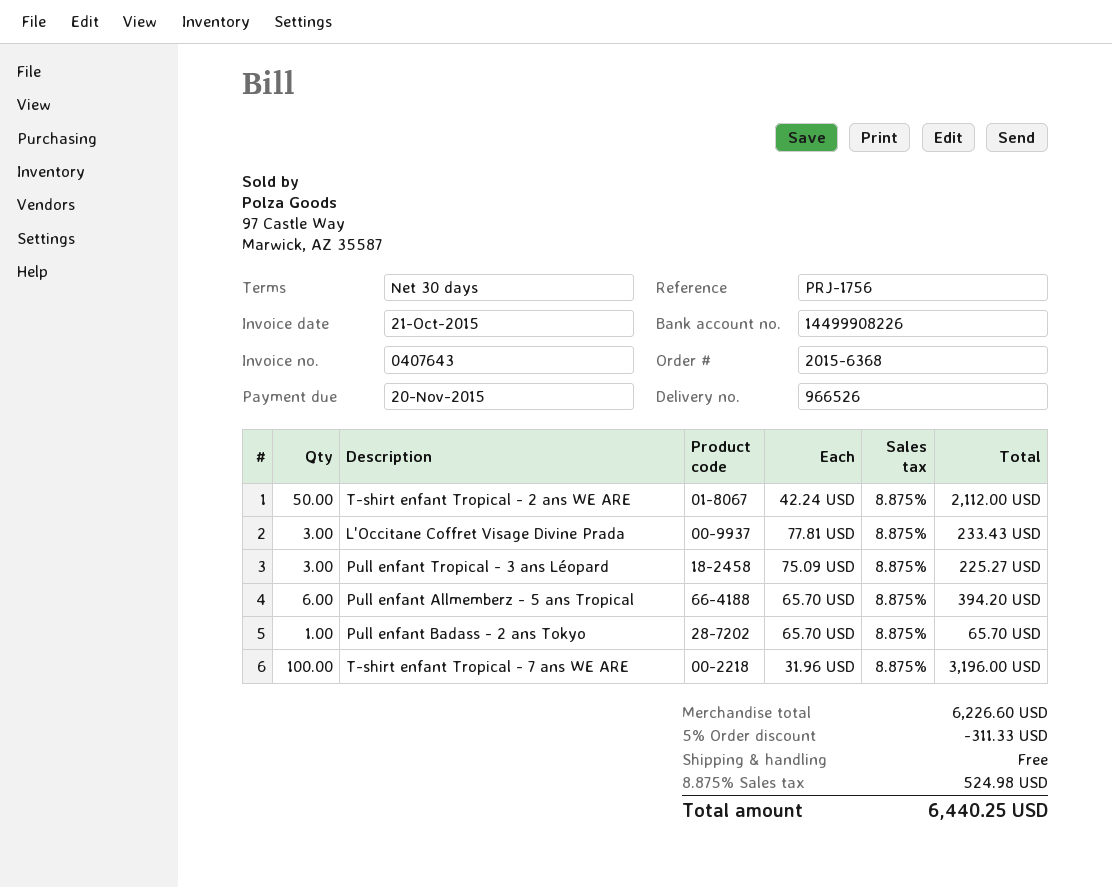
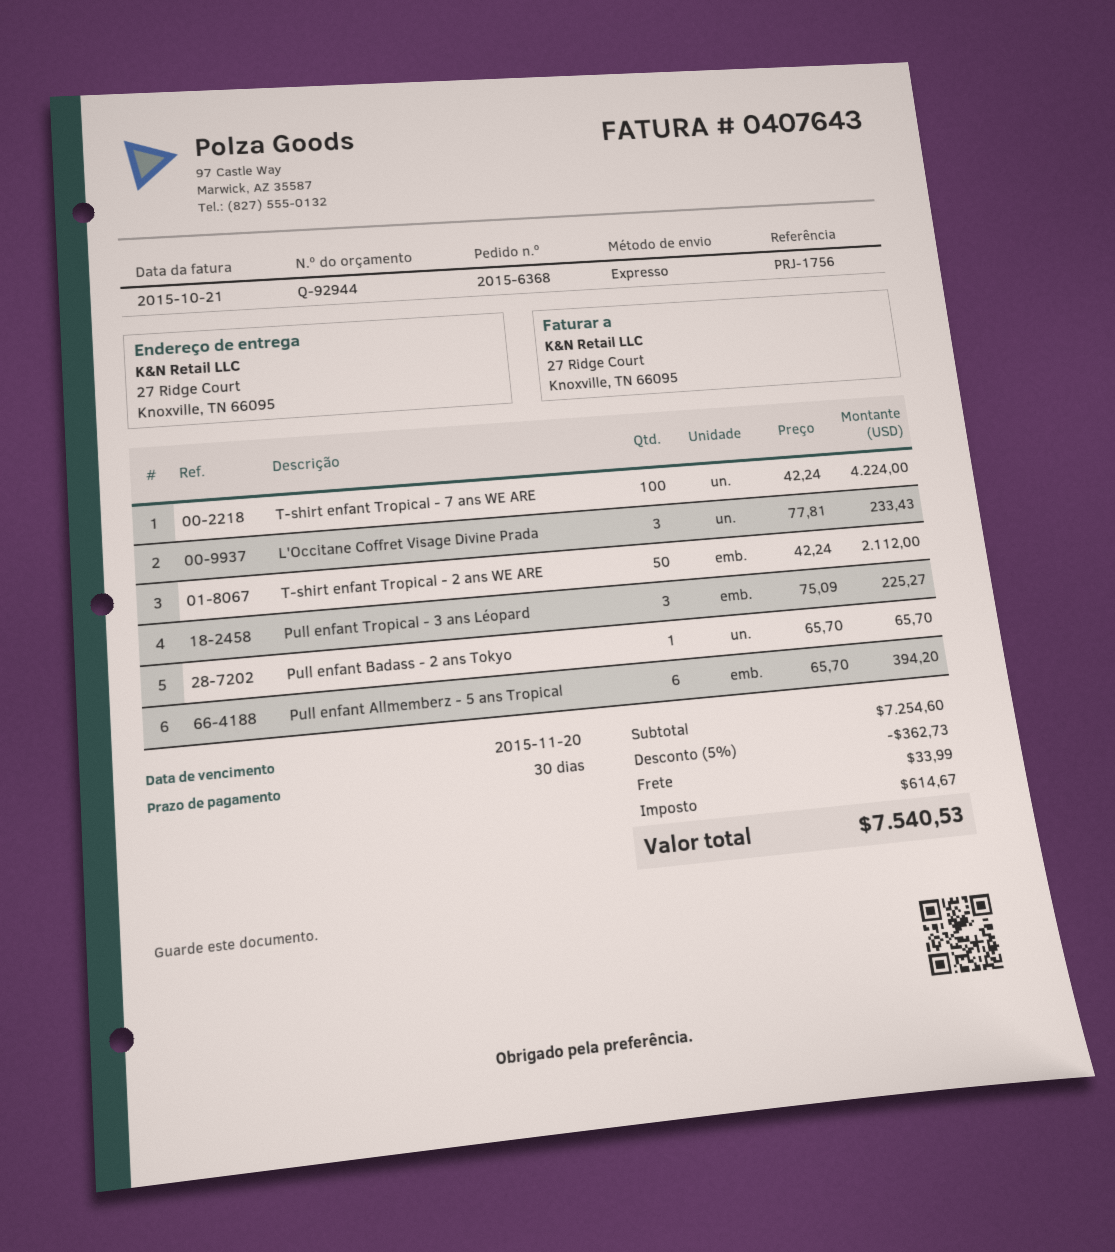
T-shirt enfant Tropical - 7 ans WE ARE: 100 x 31.96 = 3196.00 -> 100 x 42.24 = 4224.00
subtotal: 6226.60 -> 7254.60
discount: 5% = 311.33 -> 5% = 362.73
shipping: 0.00 -> 33.99
tax: 524.98 -> 614.67
total: 6440.25 -> 7540.53

